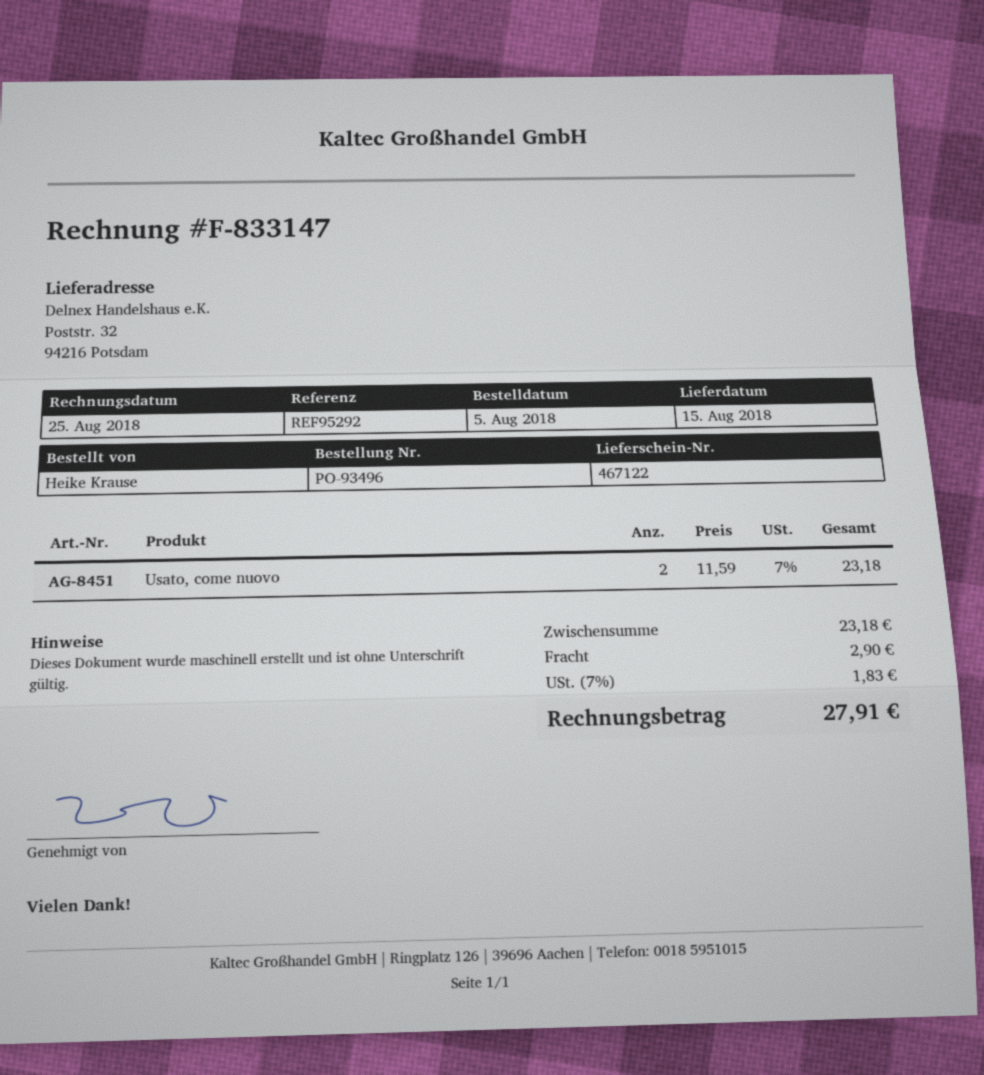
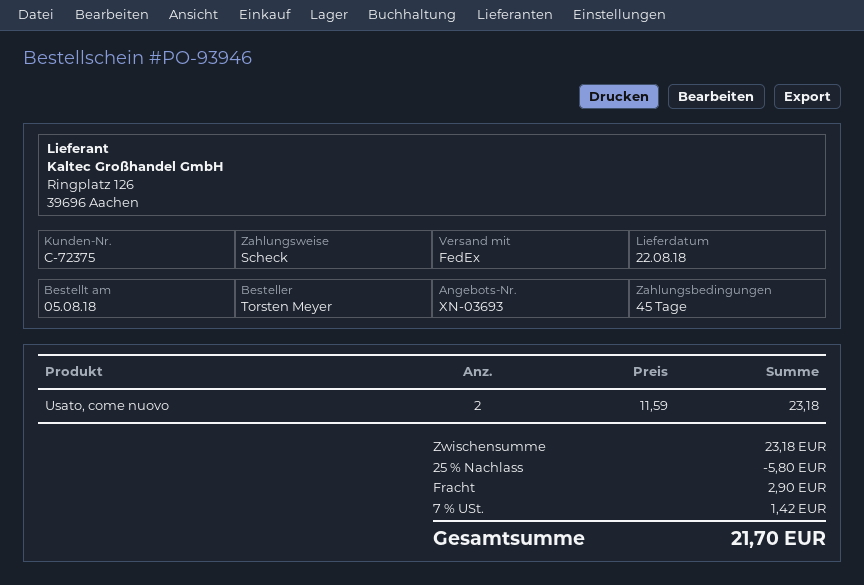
order number: PO-93496 -> PO-93946
delivery date: 2018-08-15 -> 2018-08-22
ordered by: Heike Krause -> Torsten Meyer
discount: none -> 25% = 5.80
tax: 7% = 1.83 -> 7% = 1.42
total: 27.91 -> 21.70

